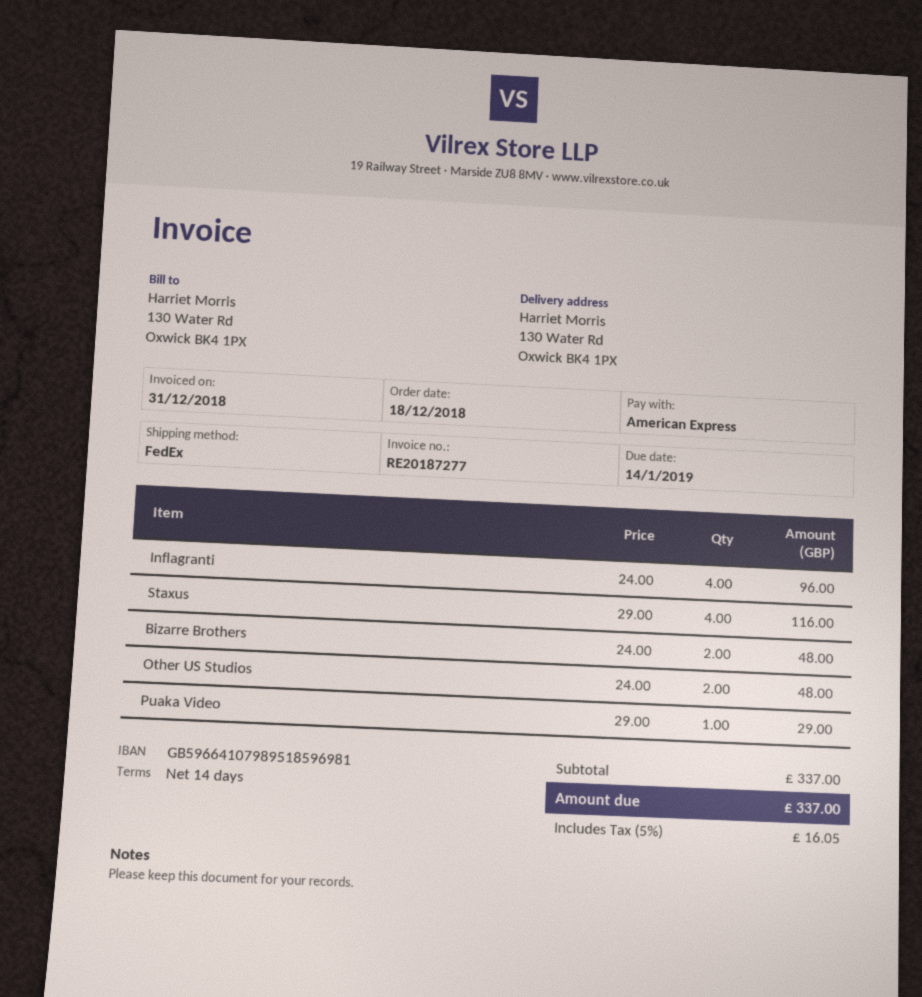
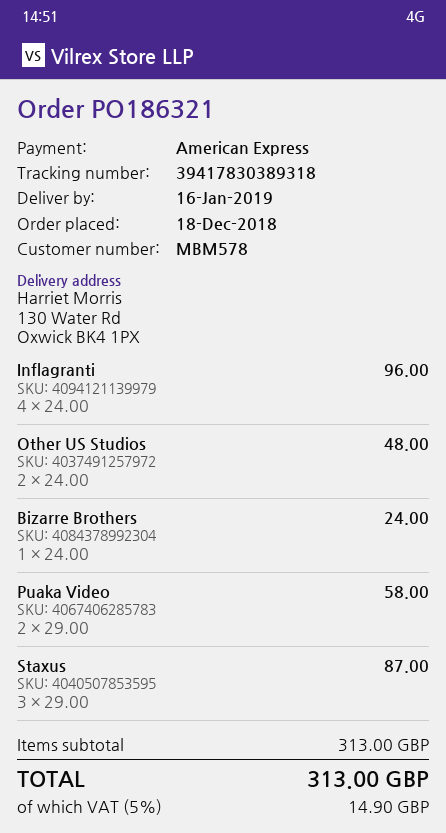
Staxus: 4 x 29.00 = 116.00 -> 3 x 29.00 = 87.00
Bizarre Brothers: 2 x 24.00 = 48.00 -> 1 x 24.00 = 24.00
Puaka Video: 1 x 29.00 = 29.00 -> 2 x 29.00 = 58.00
subtotal: 337.00 -> 313.00
tax: 5% = 16.05 -> 5% = 14.90
total: 337.00 -> 313.00

